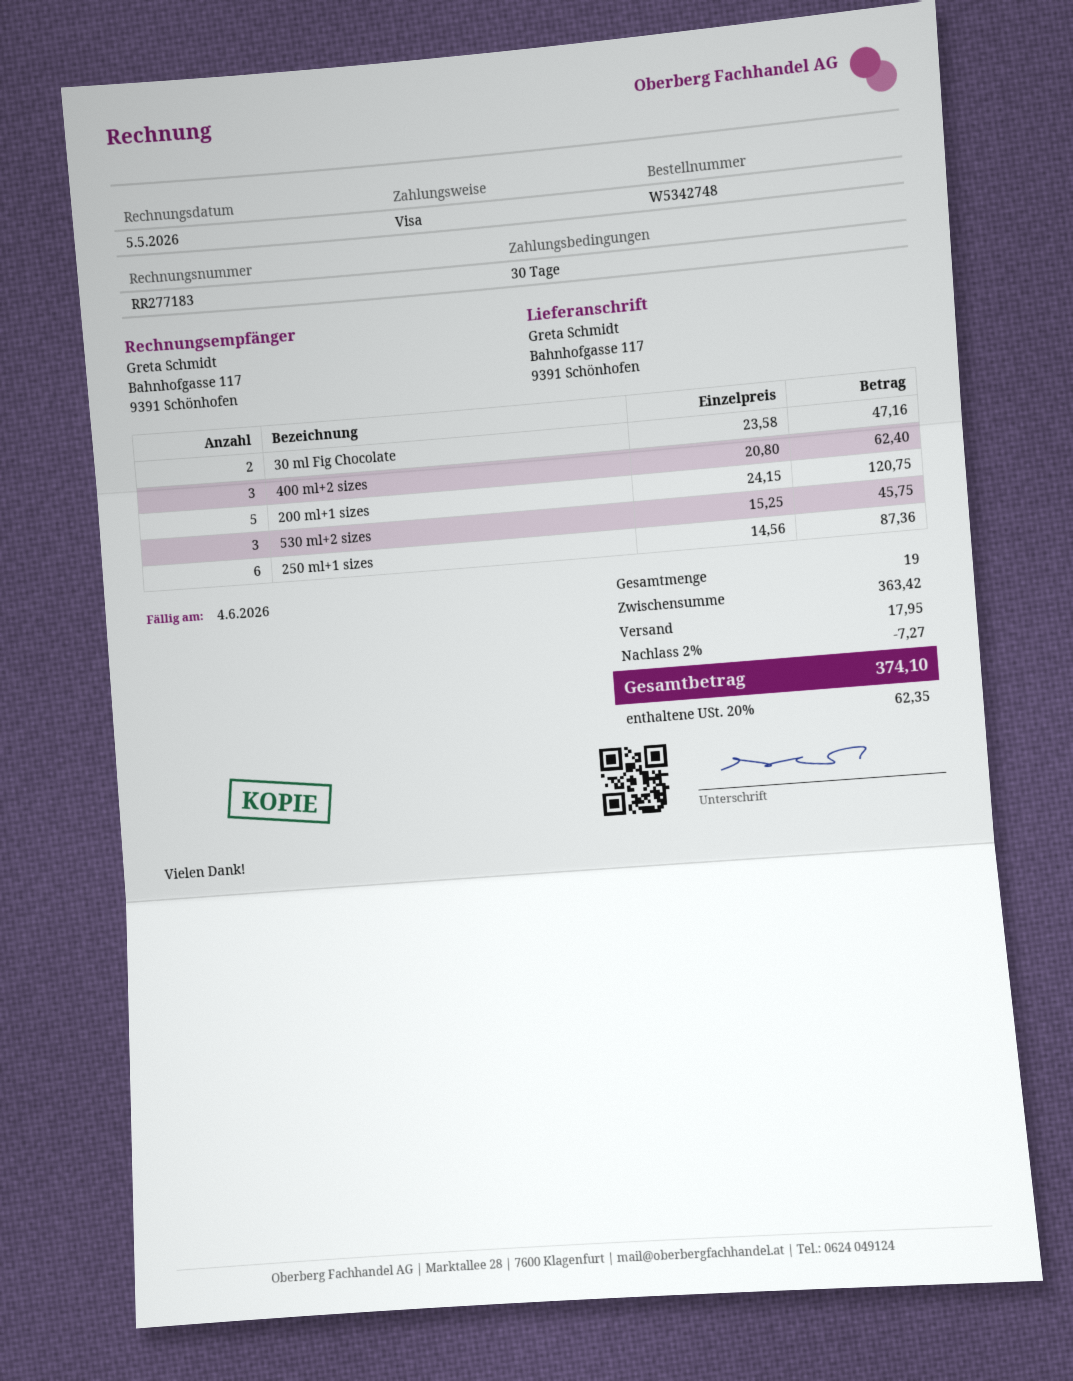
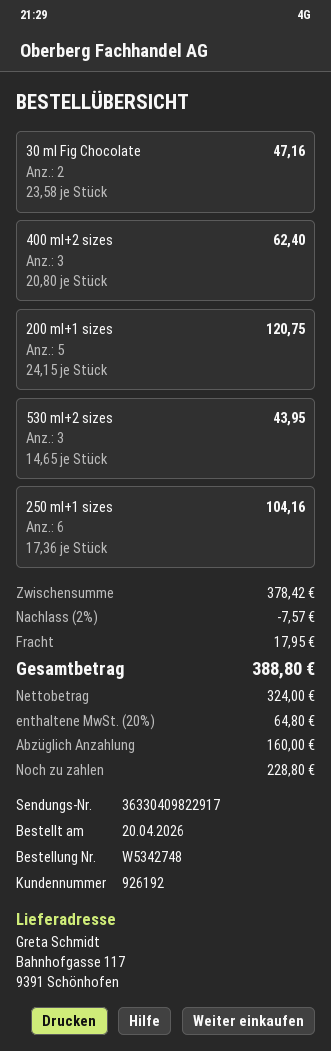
530 ml+2 sizes: 3 x 15.25 = 45.75 -> 3 x 14.65 = 43.95
250 ml+1 sizes: 6 x 14.56 = 87.36 -> 6 x 17.36 = 104.16
subtotal: 363.42 -> 378.42
discount: 2% = 7.27 -> 2% = 7.57
tax: 20% = 62.35 -> 20% = 64.80
total: 374.10 -> 388.80

